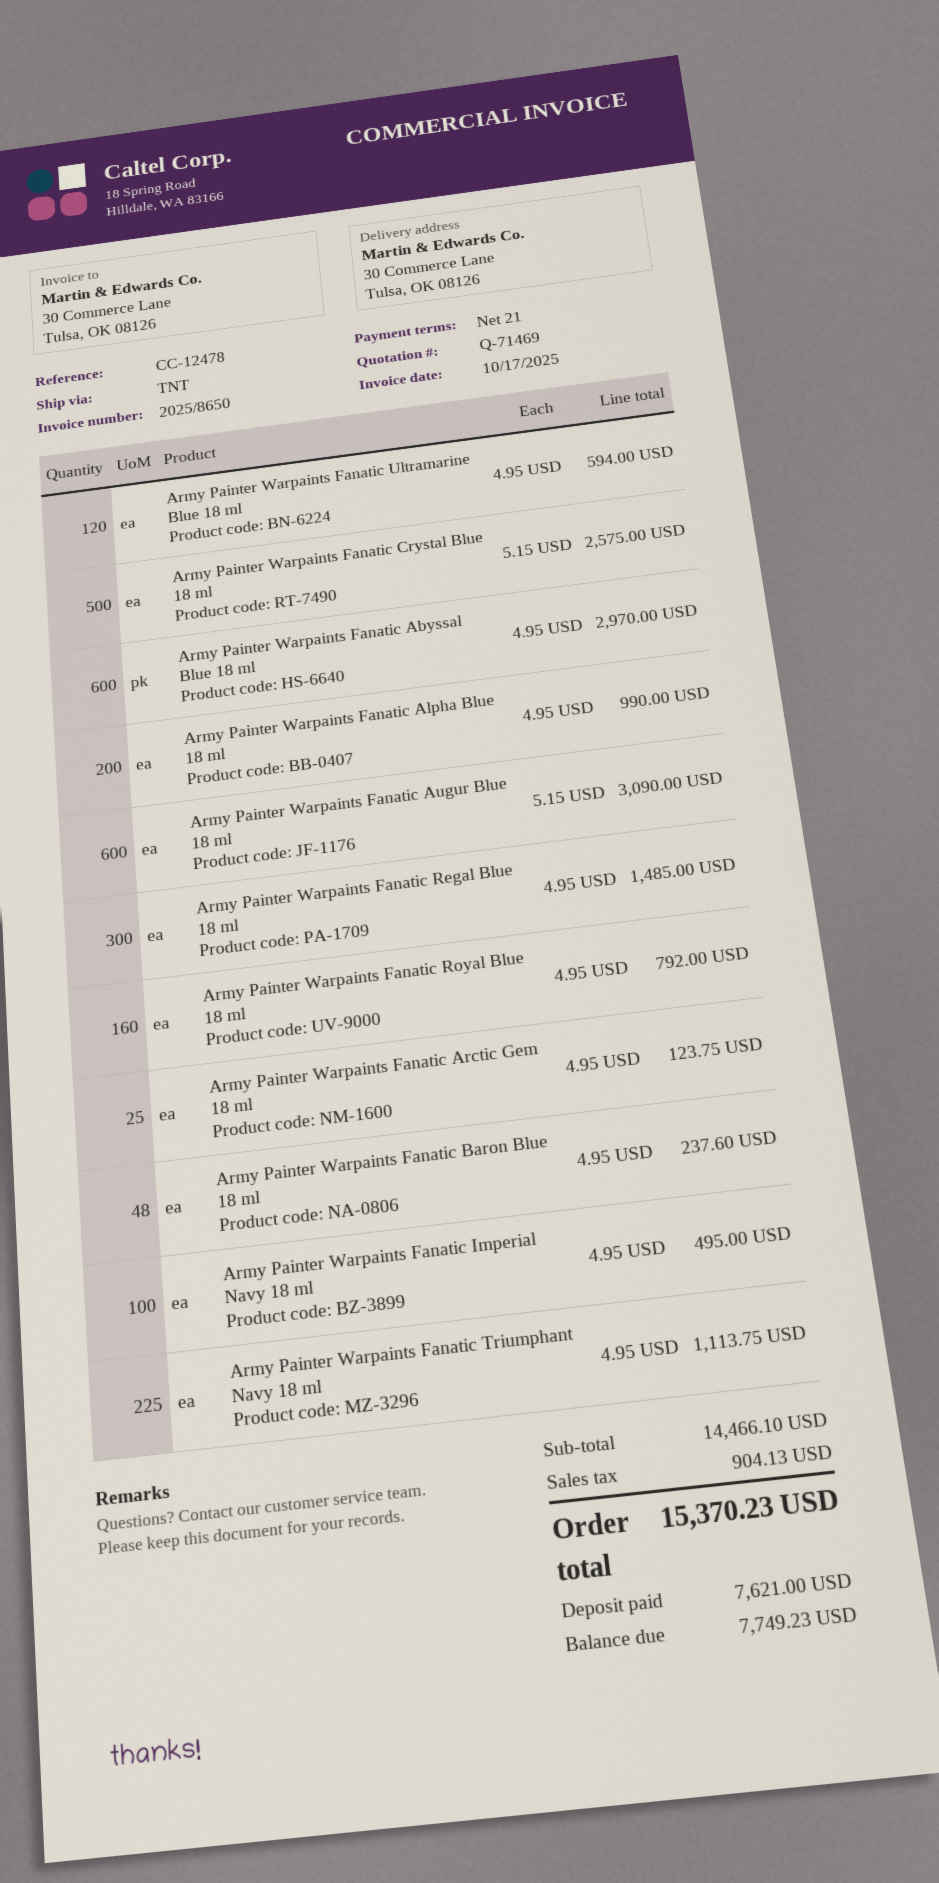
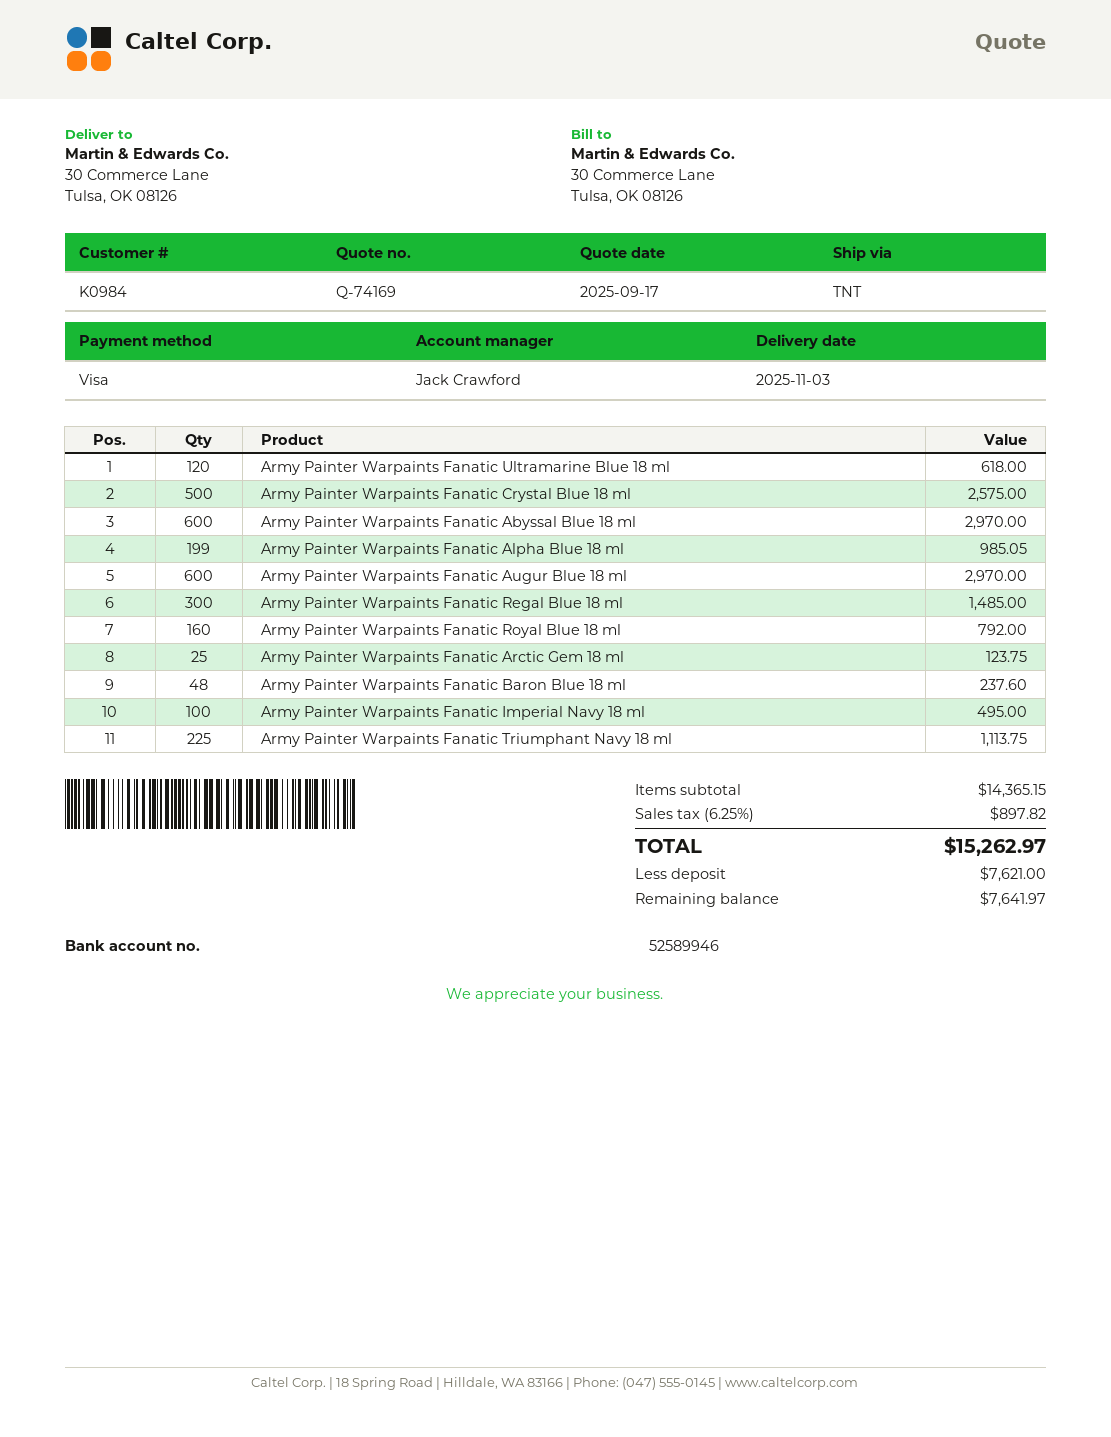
quote number: Q-71469 -> Q-74169
Army Painter Warpaints Fanatic Ultramarine Blue 18 ml: 120 for 594.00 -> 120 for 618.00
Army Painter Warpaints Fanatic Alpha Blue 18 ml: 200 for 990.00 -> 199 for 985.05
Army Painter Warpaints Fanatic Augur Blue 18 ml: 600 for 3090.00 -> 600 for 2970.00
subtotal: 14466.10 -> 14365.15
tax: 904.13 -> 897.82
total: 15370.23 -> 15262.97
balance: 7749.23 -> 7641.97

